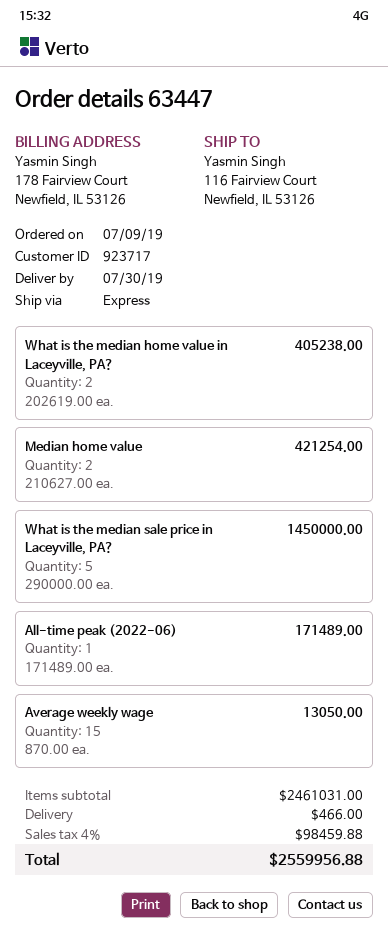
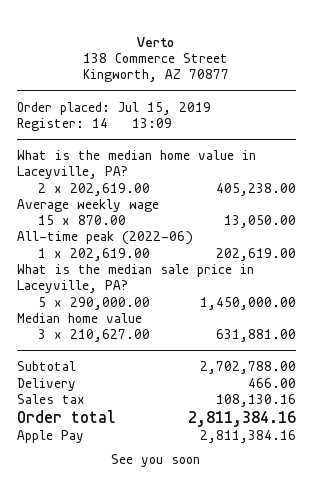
order date: 2019-07-09 -> 2019-07-15
Median home value: 2 x 210627.00 = 421254.00 -> 3 x 210627.00 = 631881.00
All-time peak (2022-06): 1 x 171489.00 = 171489.00 -> 1 x 202619.00 = 202619.00
subtotal: 2461031.00 -> 2702788.00
tax: 98459.88 -> 108130.16
total: 2559956.88 -> 2811384.16

